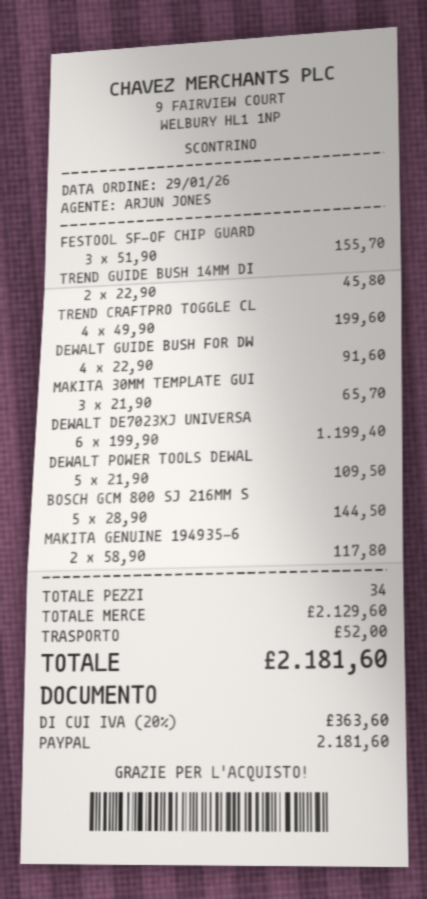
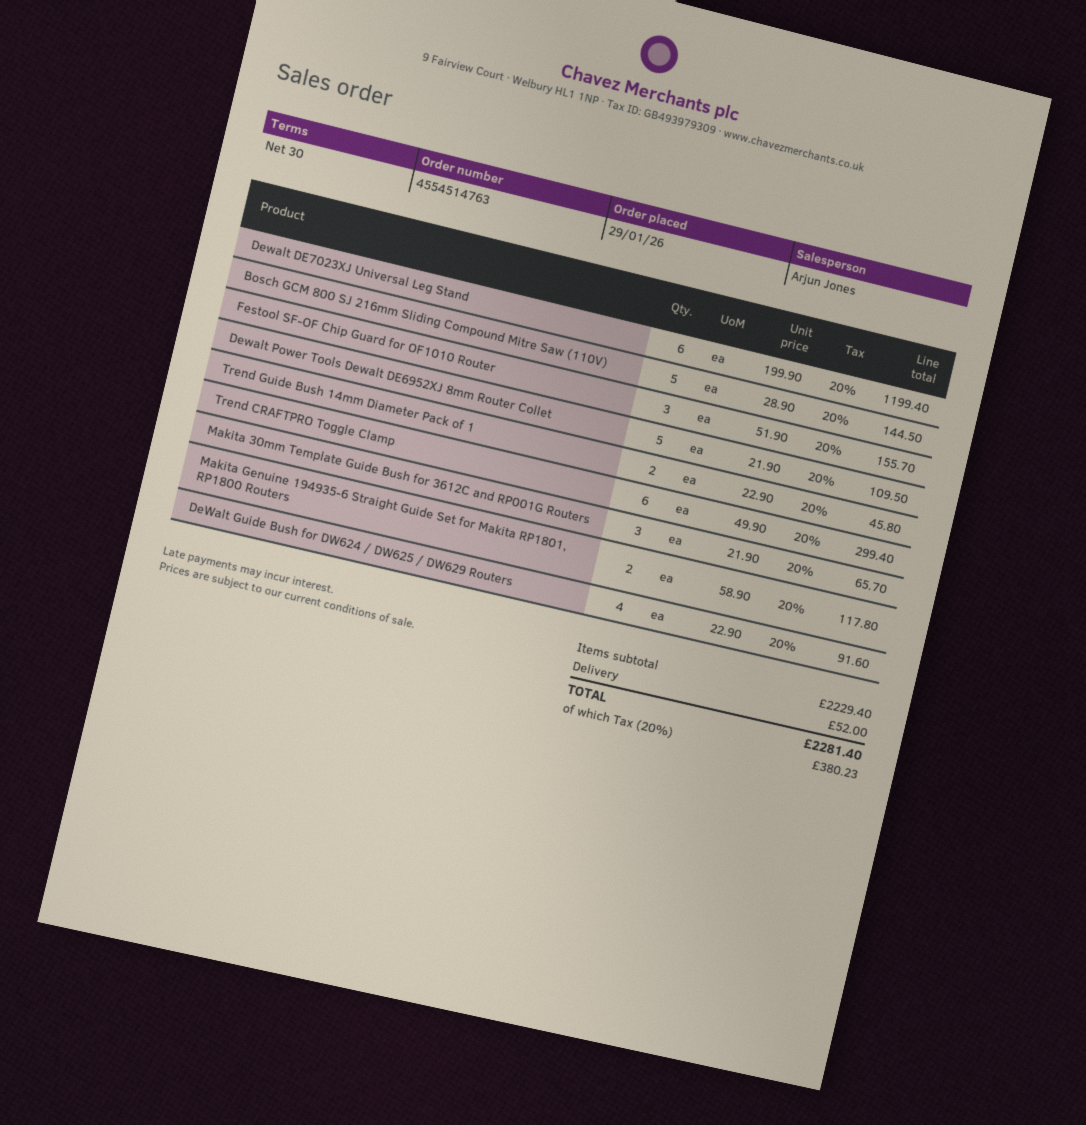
TREND CRAFTPRO TOGGLE CL: 4 x 49.90 = 199.60 -> 6 x 49.90 = 299.40
subtotal: 2129.60 -> 2229.40
tax: 20% = 363.60 -> 20% = 380.23
total: 2181.60 -> 2281.40

